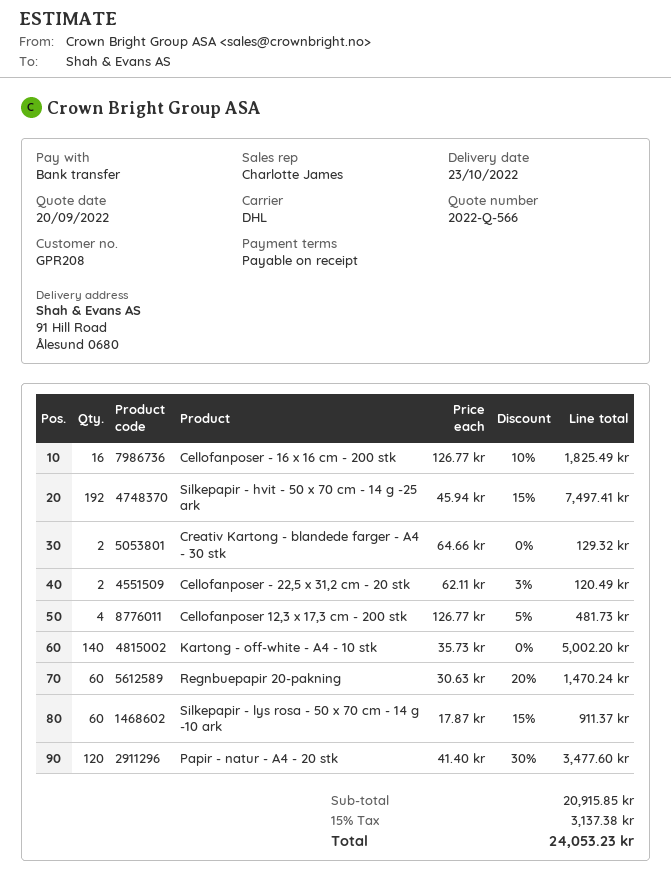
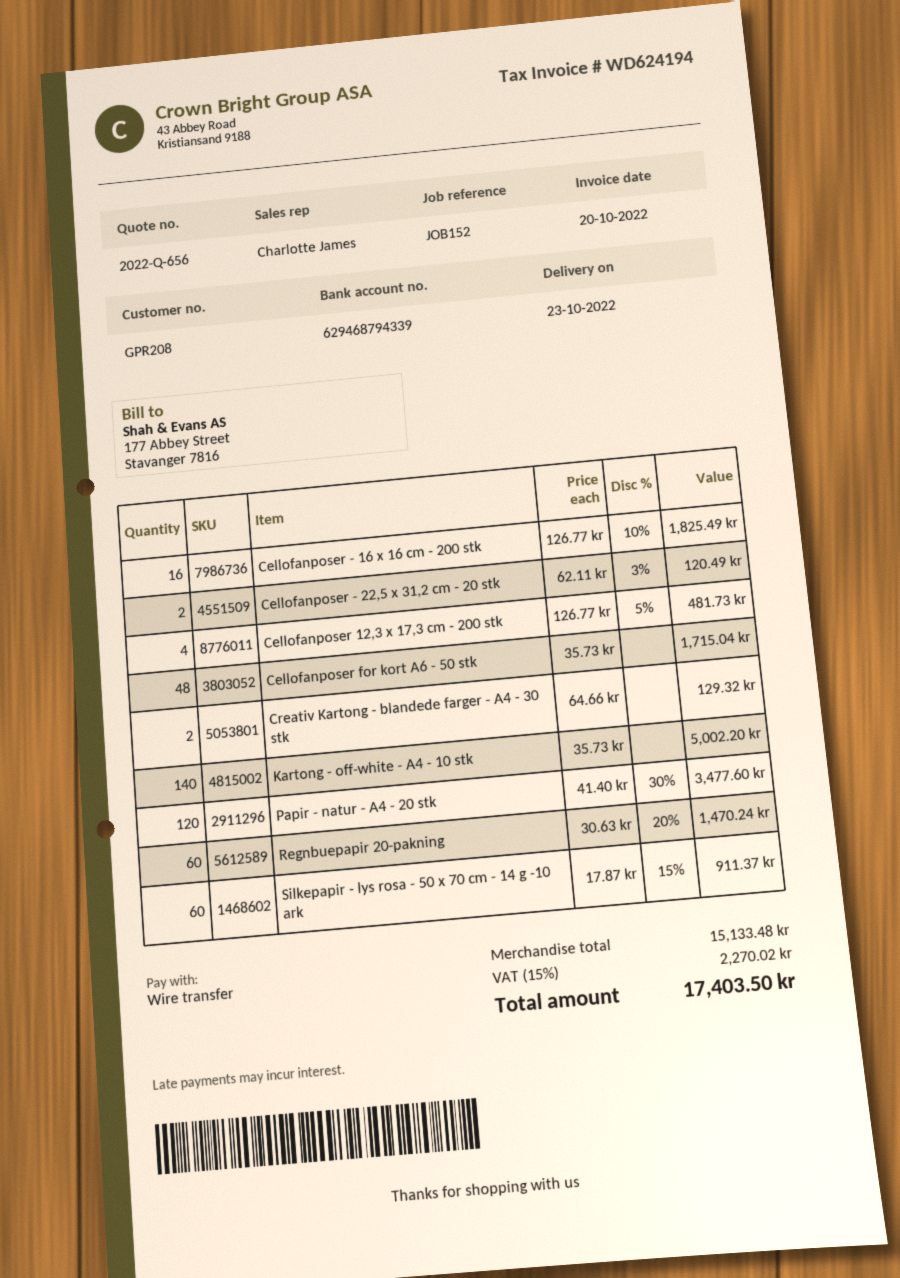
quote number: 2022-Q-566 -> 2022-Q-656
Silkepapir - hvit - 50 x 70 cm - 14 g -25 ark: 192 x 45.94 - 15% = 7497.41 -> none
Cellofanposer for kort A6 - 50 stk: none -> 48 x 35.73 = 1715.04
subtotal: 20915.85 -> 15133.48
tax: 15% = 3137.38 -> 15% = 2270.02
total: 24053.23 -> 17403.50

